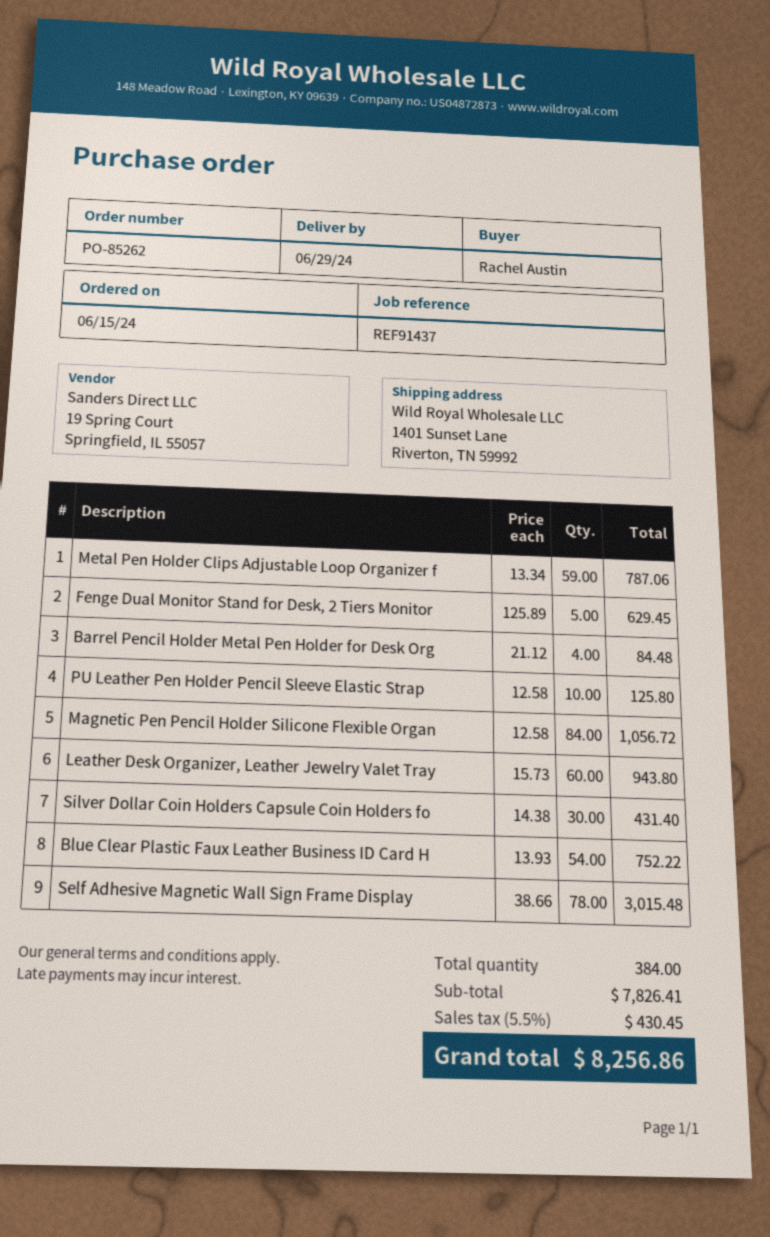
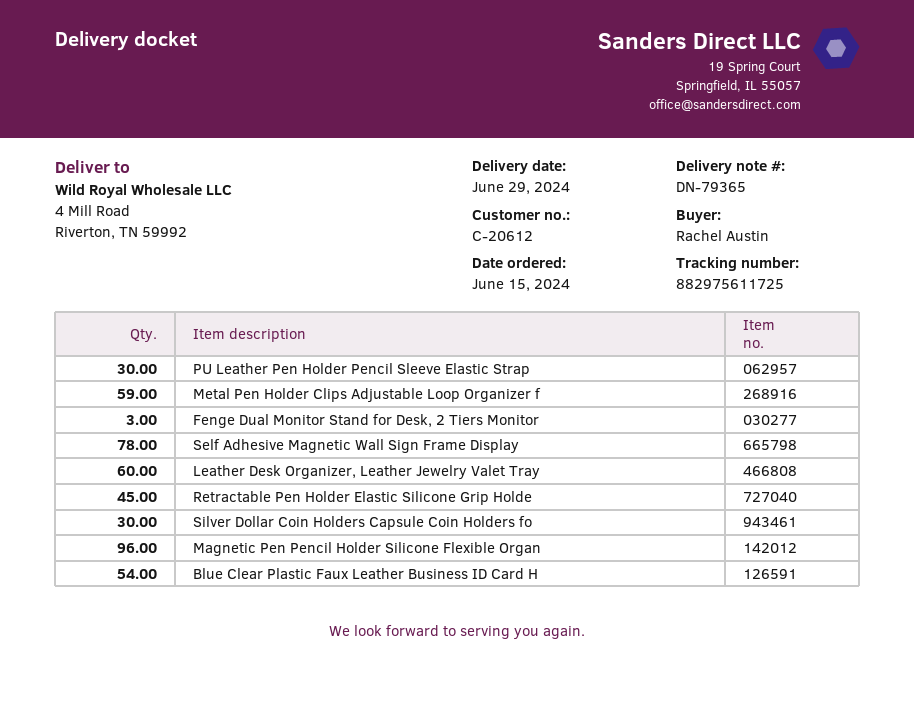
ship to: 1401 Sunset Lane, Riverton, TN 59992 -> 4 Mill Road, Riverton, TN 59992
Fenge Dual Monitor Stand for Desk, 2 Tiers Monitor: 5 -> 3
Barrel Pencil Holder Metal Pen Holder for Desk Org: 4 -> none
PU Leather Pen Holder Pencil Sleeve Elastic Strap: 10 -> 30
Magnetic Pen Pencil Holder Silicone Flexible Organ: 84 -> 96
Retractable Pen Holder Elastic Silicone Grip Holde: none -> 45

